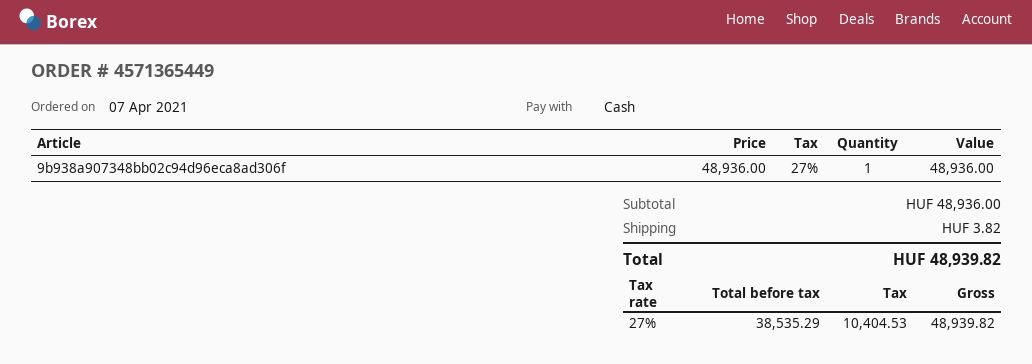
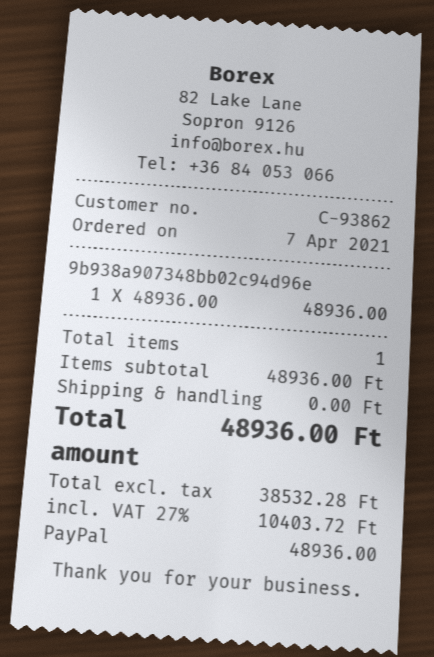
payment method: cash -> PayPal
shipping: 3.82 -> 0.00
net: 38535.29 -> 38532.28
tax: 27% = 10404.53 -> 27% = 10403.72
total: 48939.82 -> 48936.00

